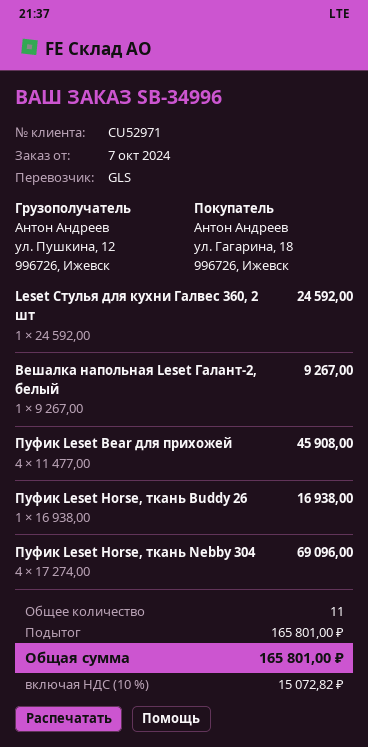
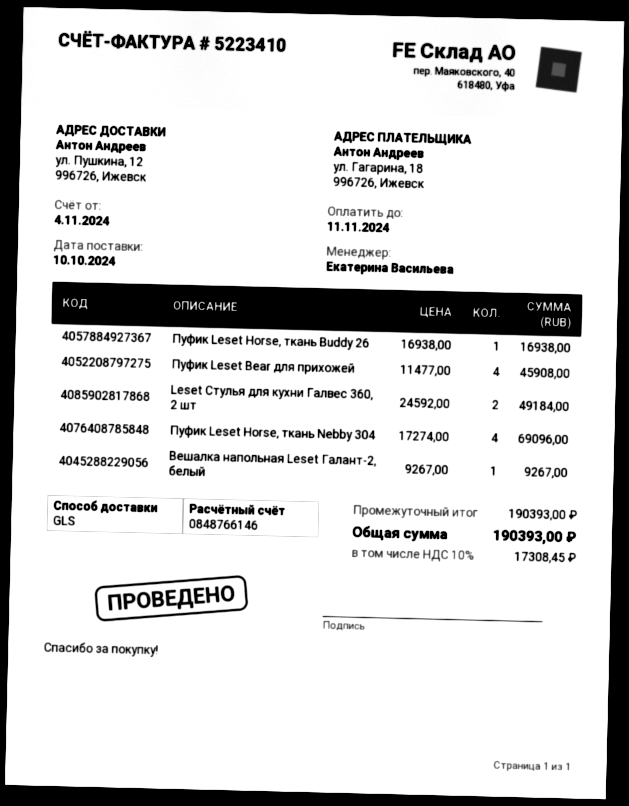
Leset Стулья для кухни Галвес 360, 2 шт: 1 x 24592.00 = 24592.00 -> 2 x 24592.00 = 49184.00
subtotal: 165801.00 -> 190393.00
tax: 10% = 15072.82 -> 10% = 17308.45
total: 165801.00 -> 190393.00

